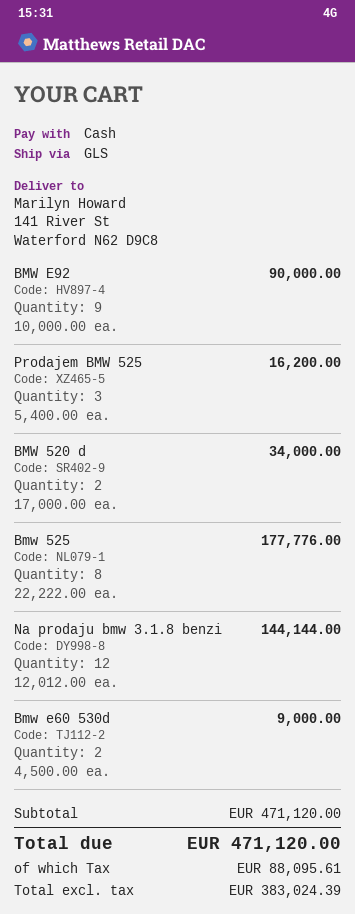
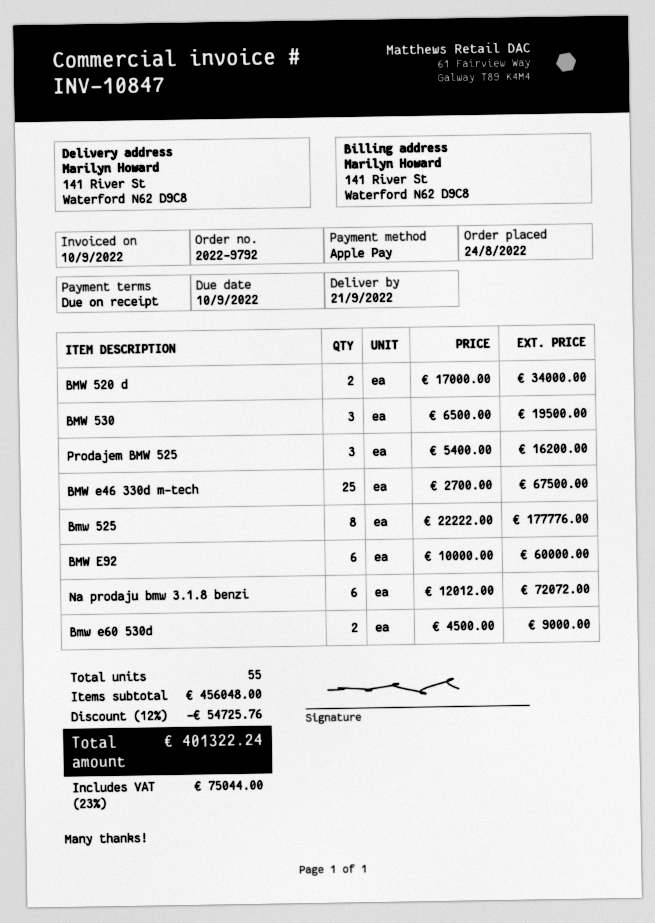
payment method: cash -> Apple Pay
BMW E92: 9 x 10000.00 = 90000.00 -> 6 x 10000.00 = 60000.00
Na prodaju bmw 3.1.8 benzi: 12 x 12012.00 = 144144.00 -> 6 x 12012.00 = 72072.00
BMW 530: none -> 3 x 6500.00 = 19500.00
BMW e46 330d m-tech: none -> 25 x 2700.00 = 67500.00
subtotal: 471120.00 -> 456048.00
discount: none -> 12% = 54725.76
tax: 88095.61 -> 75044.00
total: 471120.00 -> 401322.24

